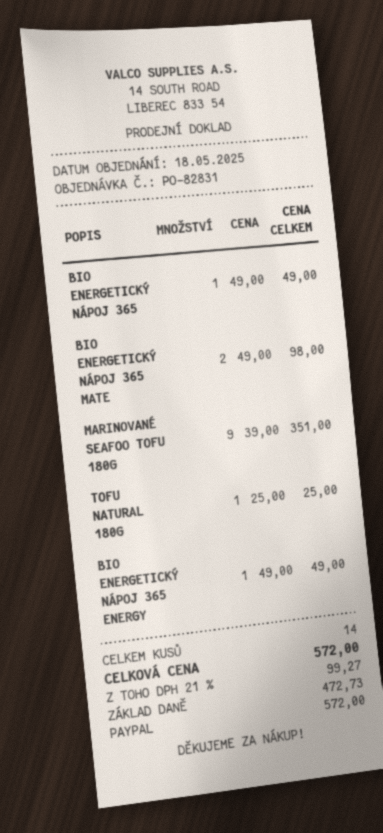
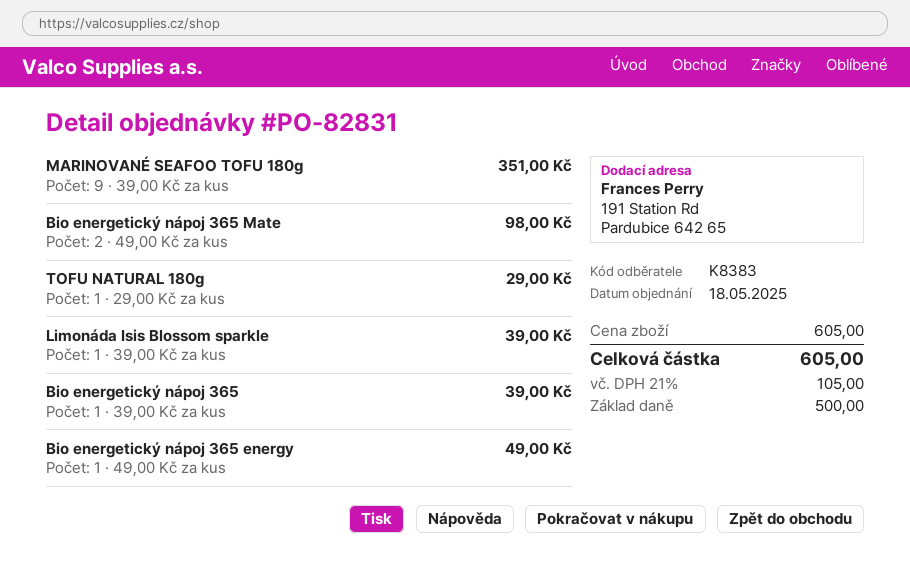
BIO ENERGETICKÝ NÁPOJ 365: 1 x 49.00 = 49.00 -> 1 x 39.00 = 39.00
TOFU NATURAL 180G: 1 x 25.00 = 25.00 -> 1 x 29.00 = 29.00
Limonáda Isis Blossom sparkle: none -> 1 x 39.00 = 39.00
net: 472.73 -> 500.00
tax: 21% = 99.27 -> 21% = 105.00
total: 572.00 -> 605.00

